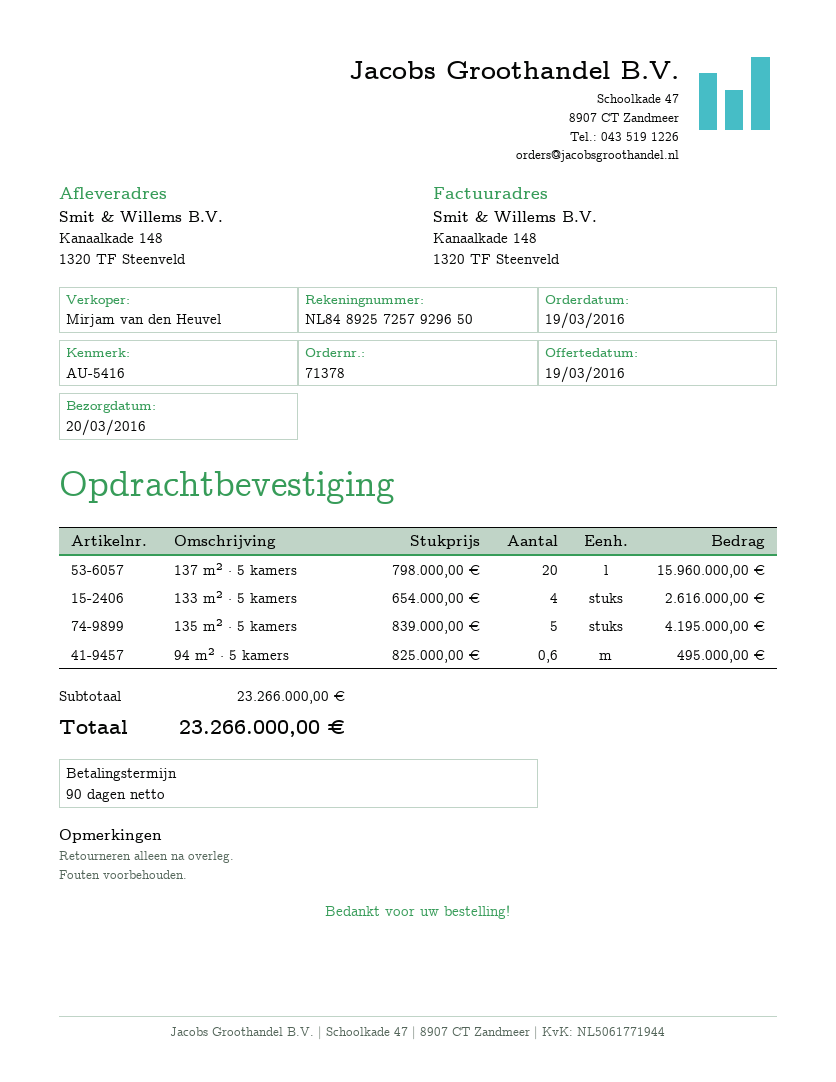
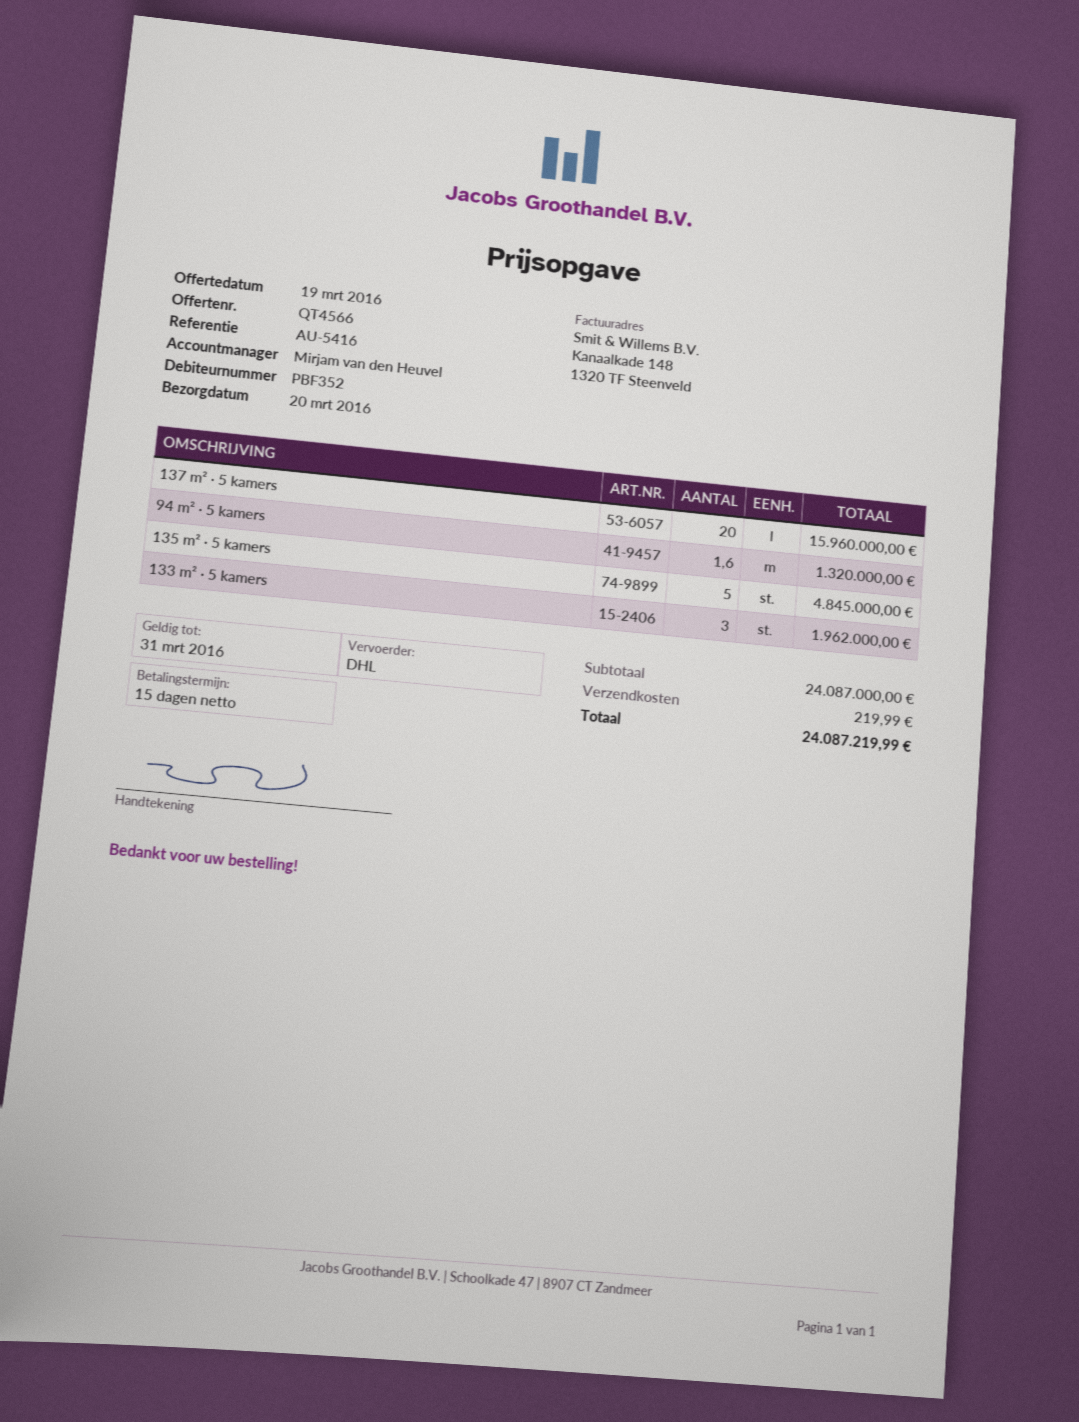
payment terms: 90 days -> 15 days
133 m² · 5 kamers: 4 for 2616000.00 -> 3 for 1962000.00
135 m² · 5 kamers: 5 for 4195000.00 -> 5 for 4845000.00
94 m² · 5 kamers: 0.6 for 495000.00 -> 1.6 for 1320000.00
subtotal: 23266000.00 -> 24087000.00
shipping: none -> 219.99
total: 23266000.00 -> 24087219.99

